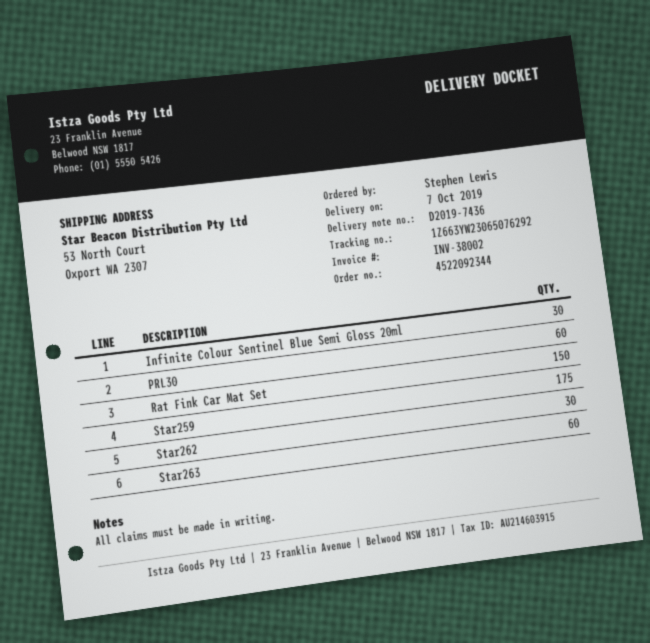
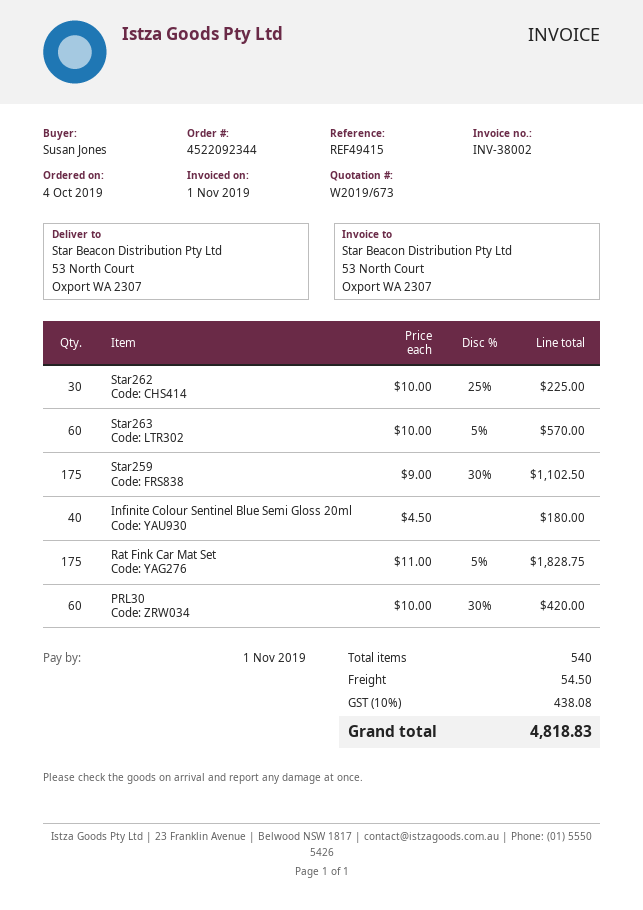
ordered by: Stephen Lewis -> Susan Jones
Infinite Colour Sentinel Blue Semi Gloss 20ml: 30 -> 40
Rat Fink Car Mat Set: 150 -> 175

